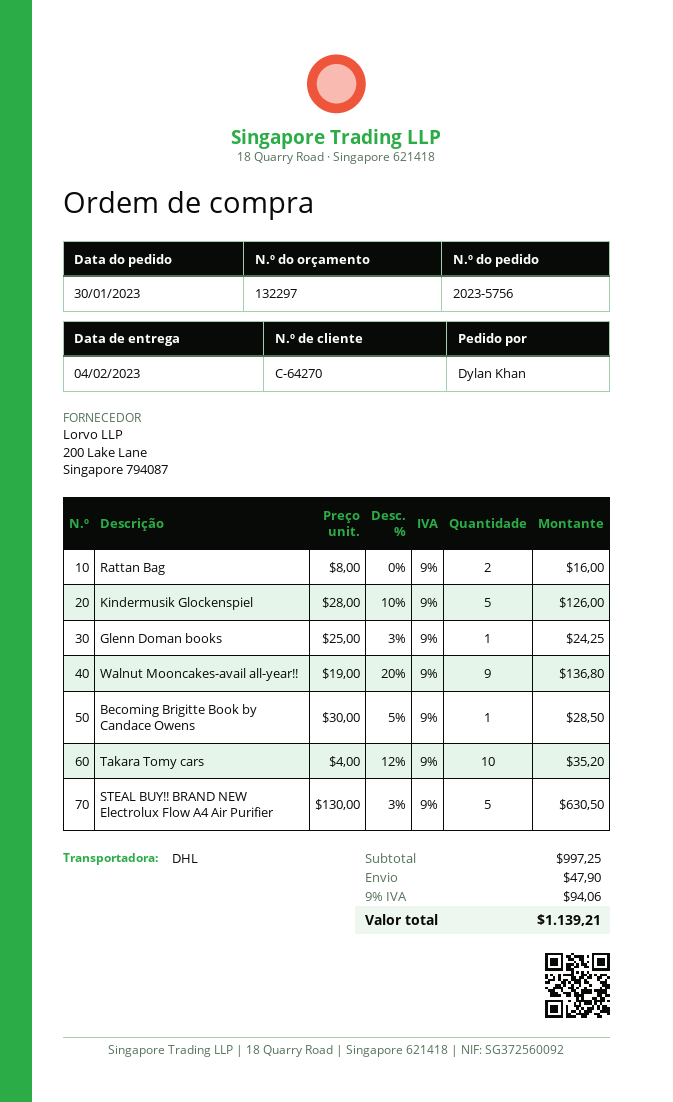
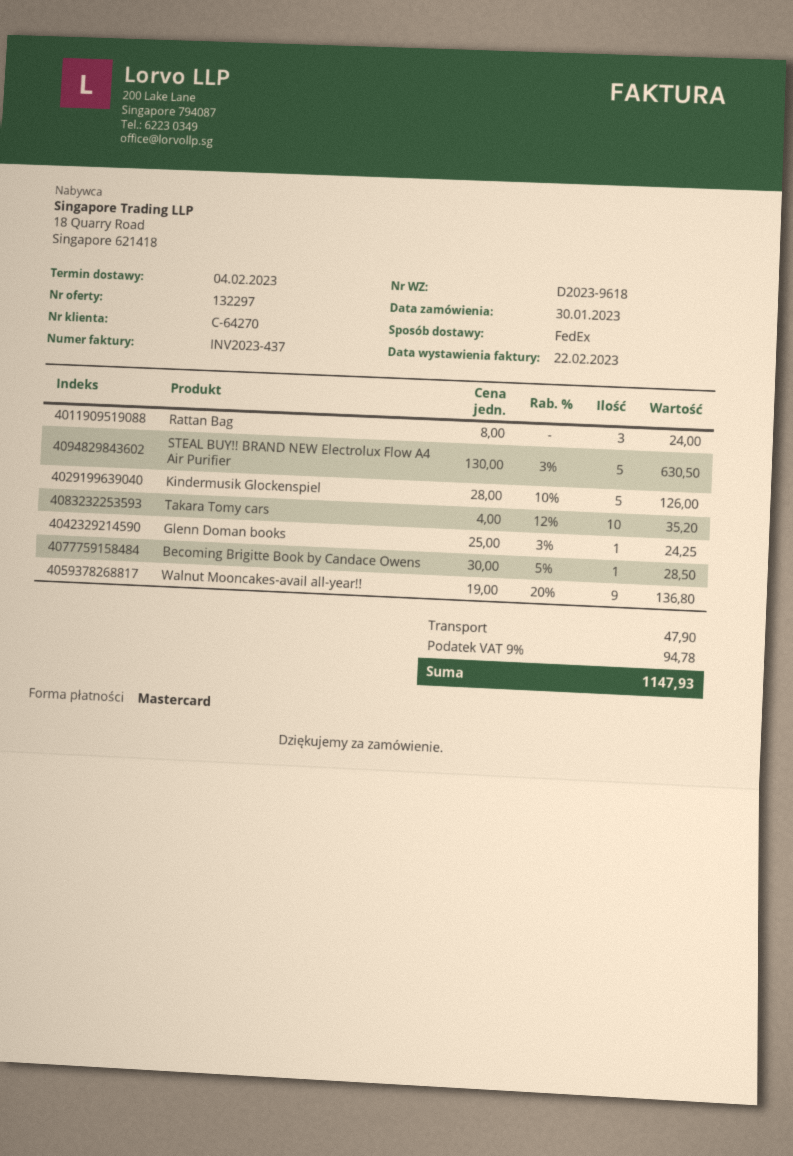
shipping method: DHL -> FedEx
Rattan Bag: 2 x 8.00 = 16.00 -> 3 x 8.00 = 24.00
tax: 9% = 94.06 -> 9% = 94.78
total: 1139.21 -> 1147.93

